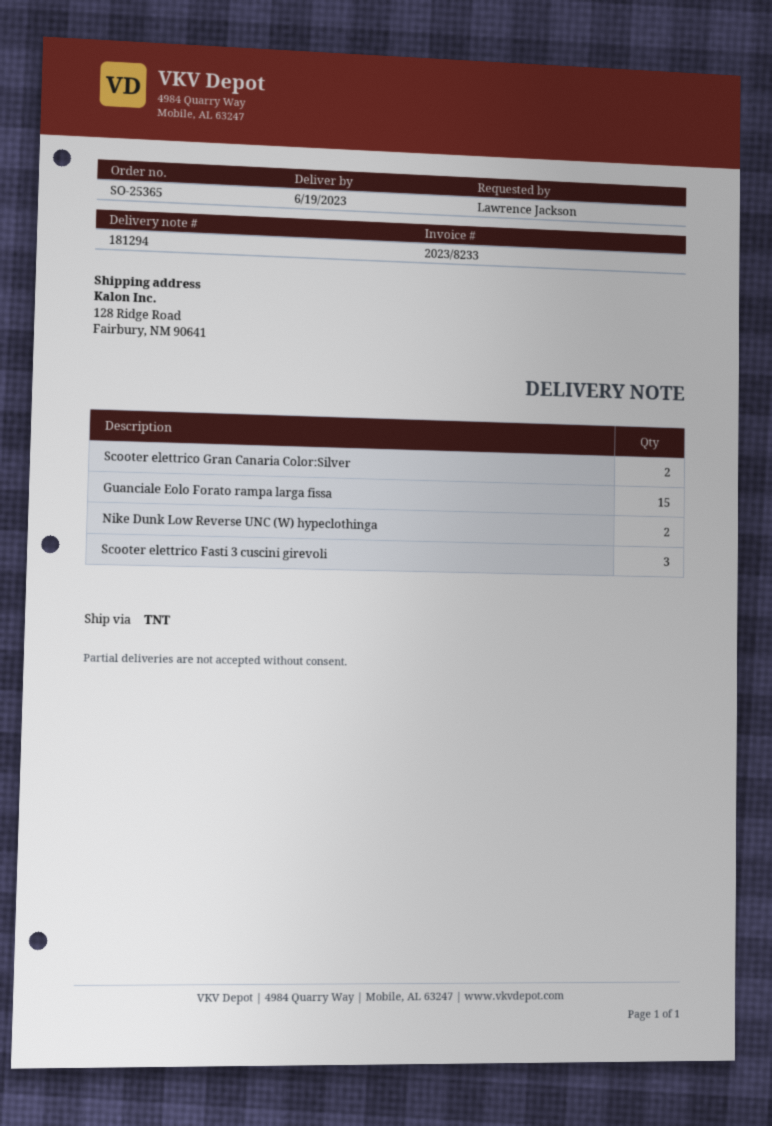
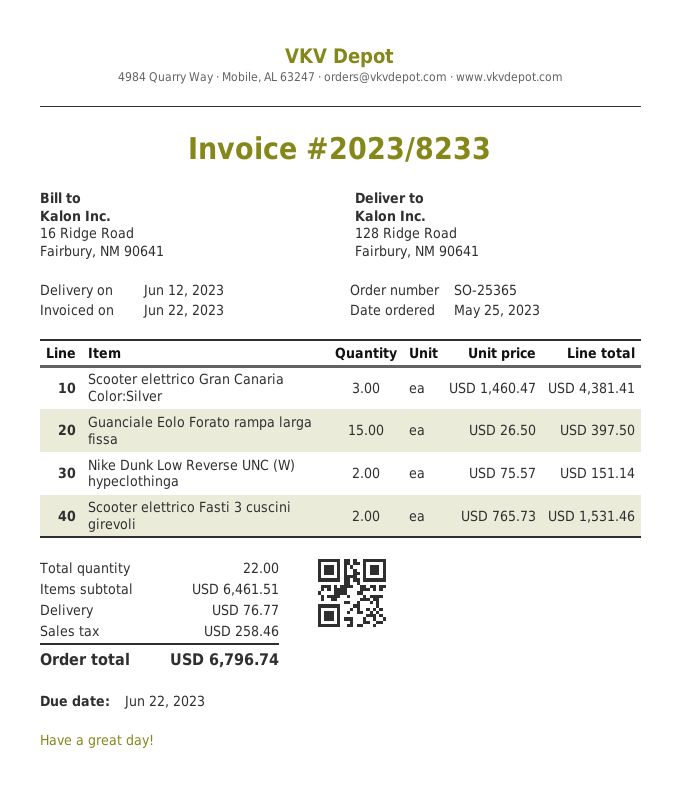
delivery date: 2023-06-19 -> 2023-06-12
Scooter elettrico Gran Canaria Color:Silver: 2 -> 3
Scooter elettrico Fasti 3 cuscini girevoli: 3 -> 2

